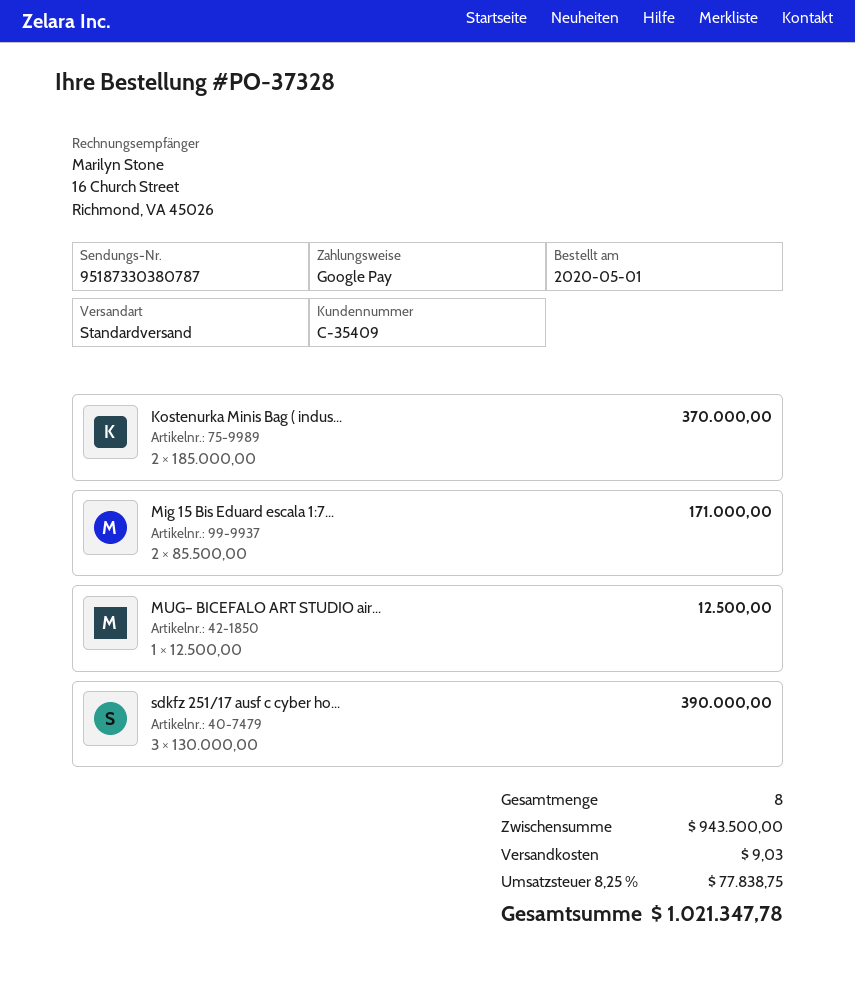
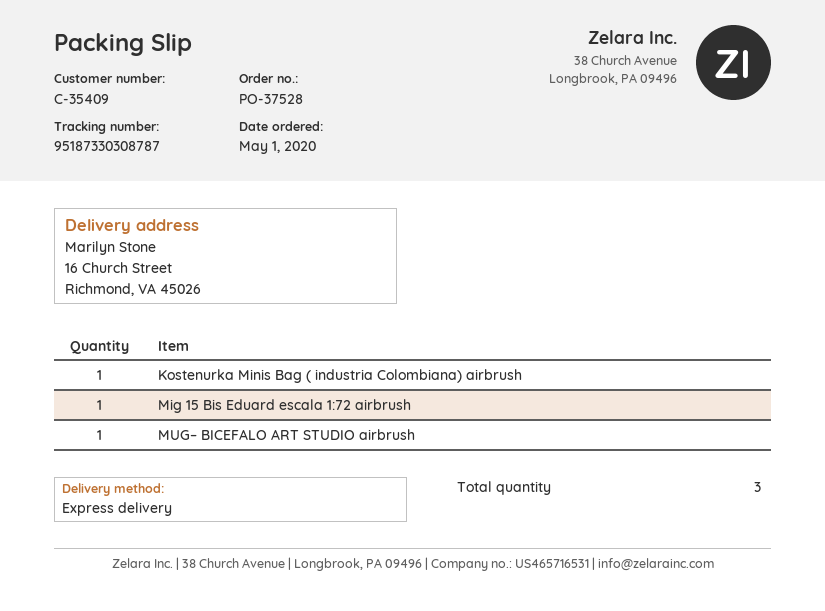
order number: PO-37328 -> PO-37528
shipping method: standard -> express
tracking number: 95187330380787 -> 95187330308787
Kostenurka Minis Bag ( indus...: 2 -> 1
Mig 15 Bis Eduard escala 1:7...: 2 -> 1
sdkfz 251/17 ausf c cyber ho...: 3 -> none
total quantity: 8 -> 3

